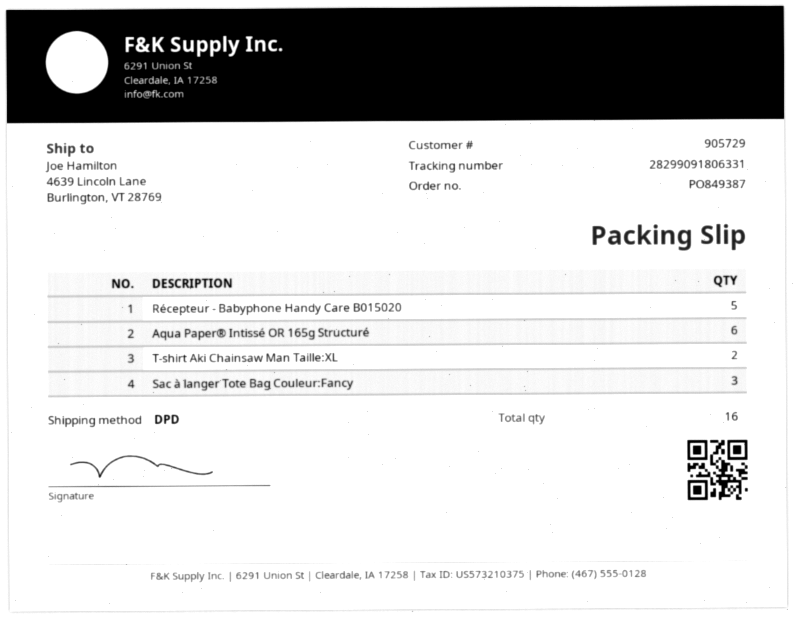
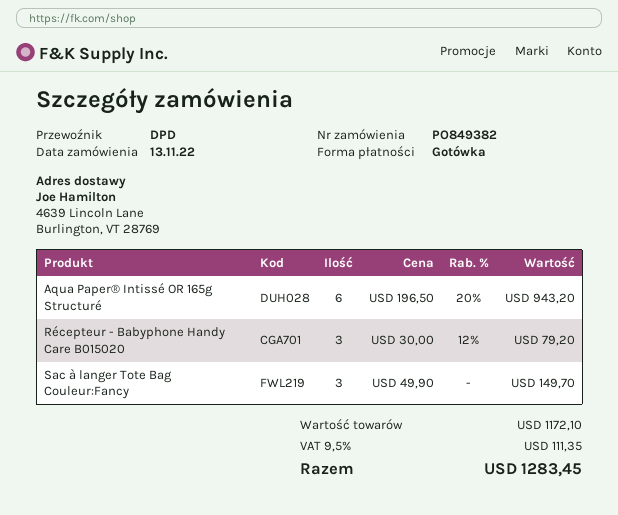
order number: PO849387 -> PO849382
Récepteur - Babyphone Handy Care B015020: 5 -> 3
T-shirt Aki Chainsaw Man Taille:XL: 2 -> none

